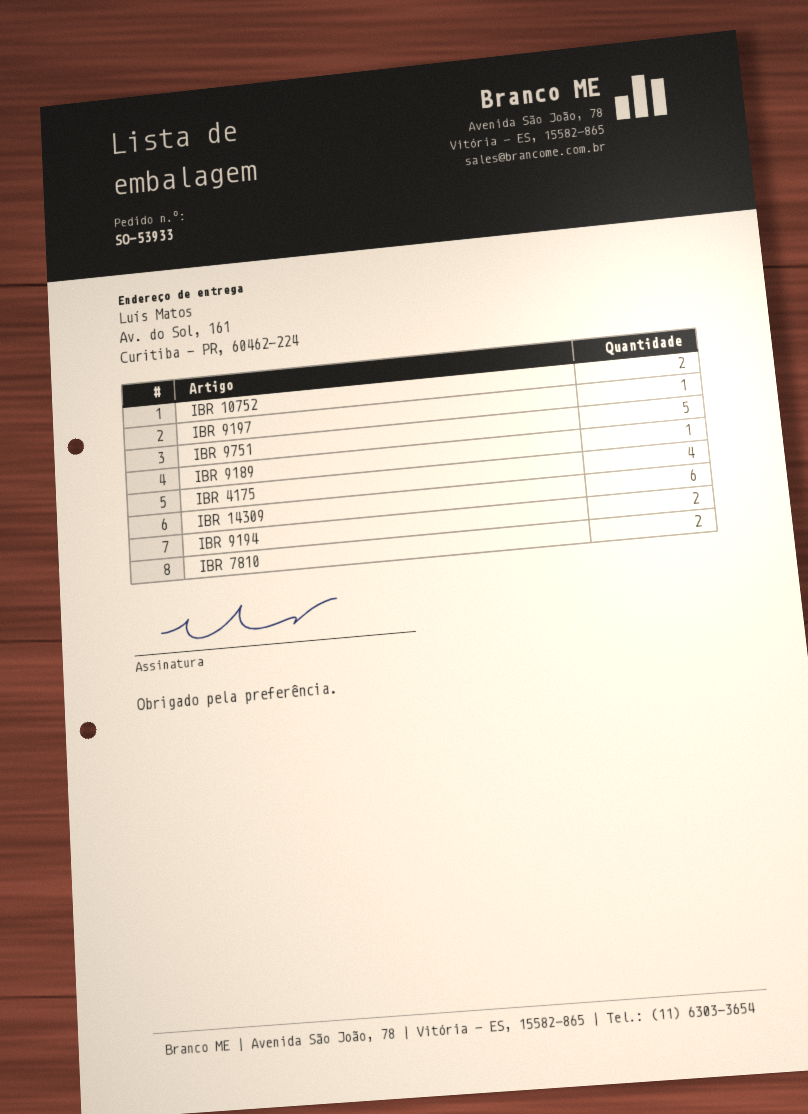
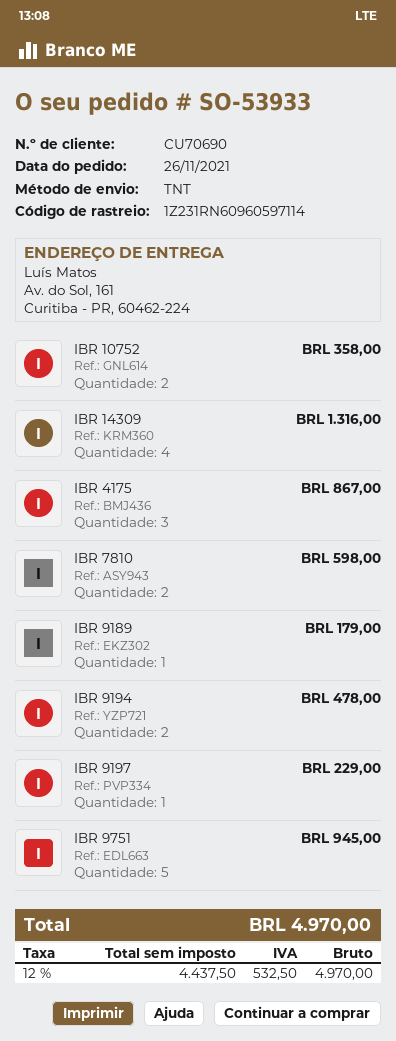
IBR 4175: 4 -> 3
IBR 14309: 6 -> 4

